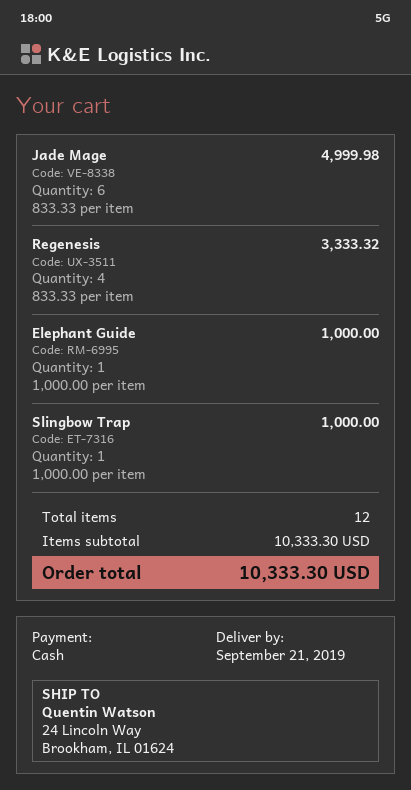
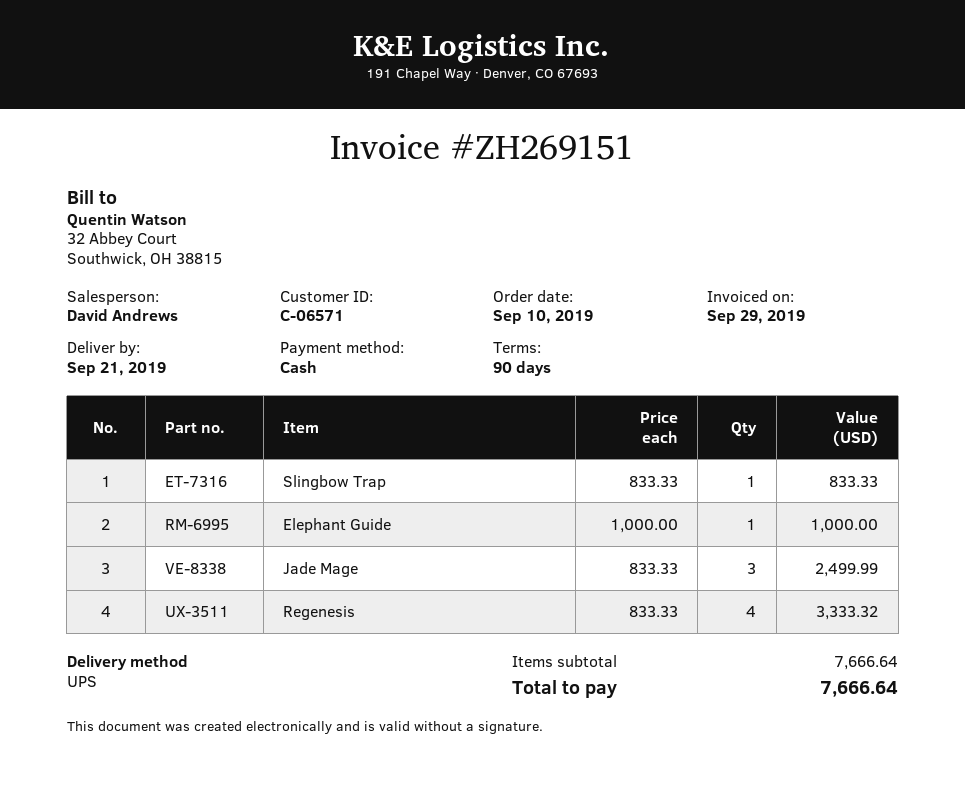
Jade Mage: 6 x 833.33 = 4999.98 -> 3 x 833.33 = 2499.99
Slingbow Trap: 1 x 1000.00 = 1000.00 -> 1 x 833.33 = 833.33
subtotal: 10333.30 -> 7666.64
total: 10333.30 -> 7666.64

